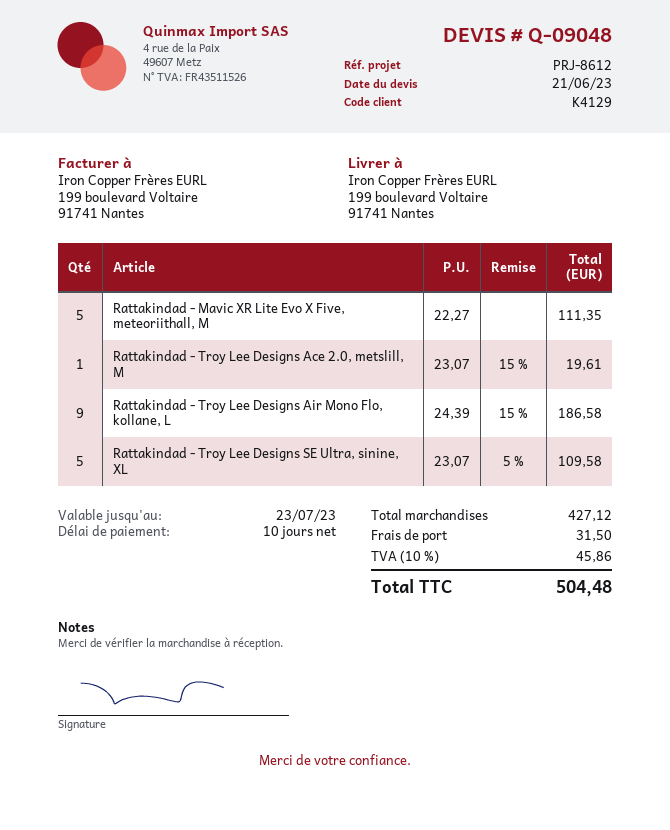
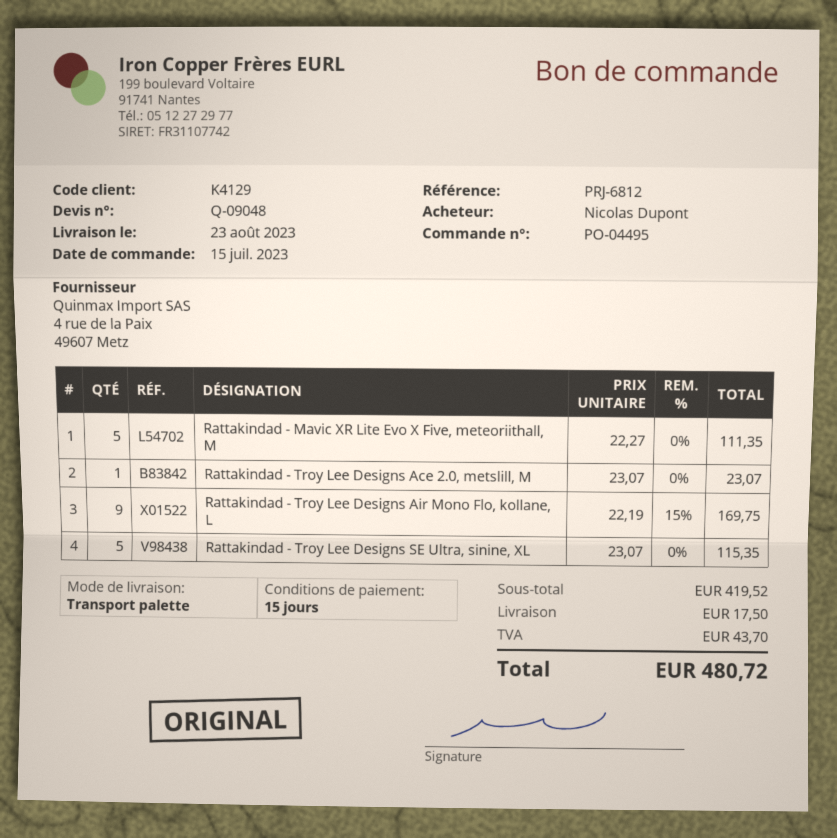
payment terms: 10 days -> 15 days
reference: PRJ-8612 -> PRJ-6812
Rattakindad - Troy Lee Designs Ace 2.0, metslill, M: 1 x 23.07 - 15% = 19.61 -> 1 x 23.07 = 23.07
Rattakindad - Troy Lee Designs Air Mono Flo, kollane, L: 9 x 24.39 - 15% = 186.58 -> 9 x 22.19 - 15% = 169.75
Rattakindad - Troy Lee Designs SE Ultra, sinine, XL: 5 x 23.07 - 5% = 109.58 -> 5 x 23.07 = 115.35
subtotal: 427.12 -> 419.52
shipping: 31.50 -> 17.50
tax: 45.86 -> 43.70
total: 504.48 -> 480.72

